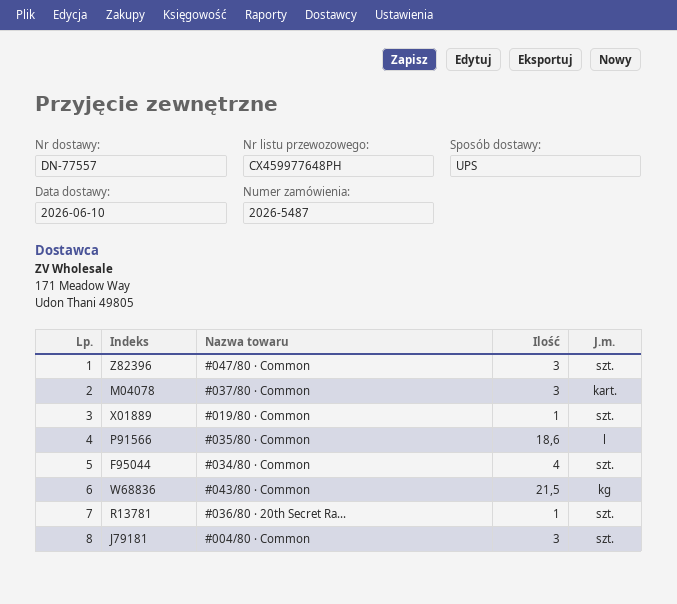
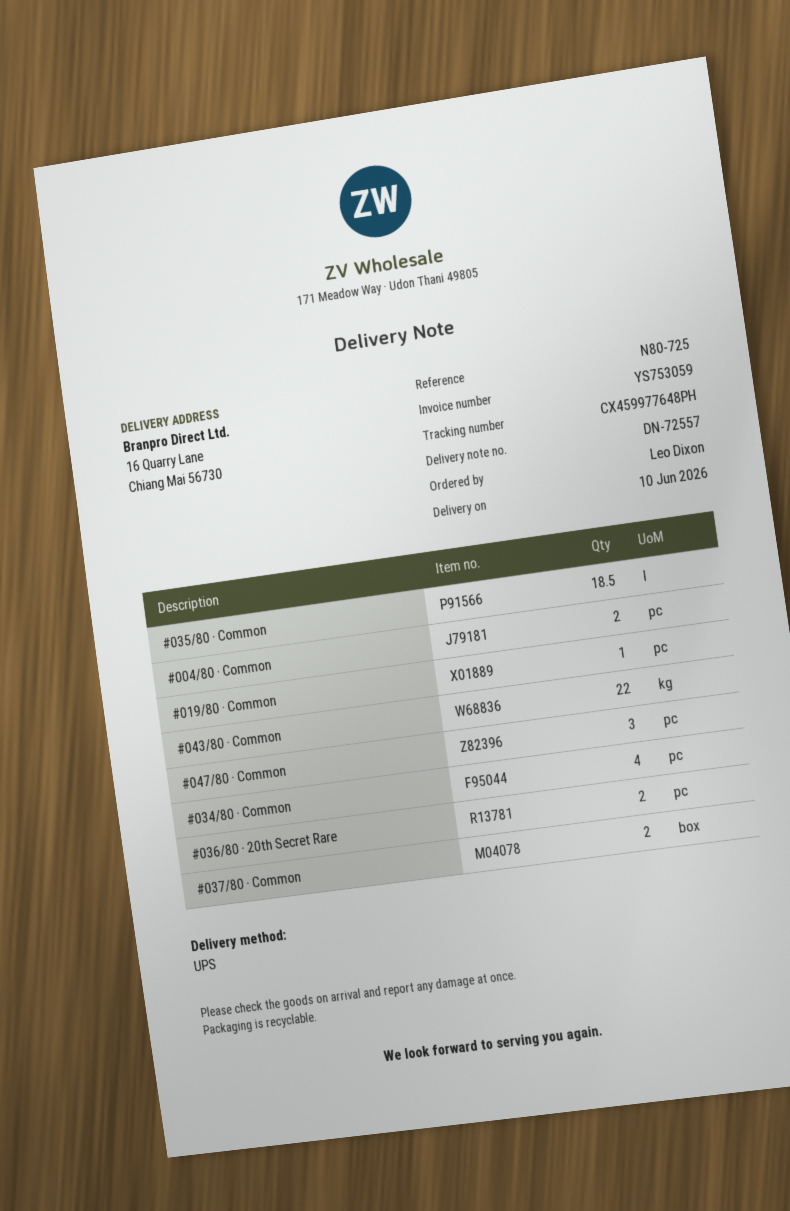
delivery note number: DN-77557 -> DN-72557
#037/80 · Common: 3 -> 2
#035/80 · Common: 18.6 -> 18.5
#043/80 · Common: 21.5 -> 22
#036/80 · 20th Secret Ra...: 1 -> 2
#004/80 · Common: 3 -> 2

